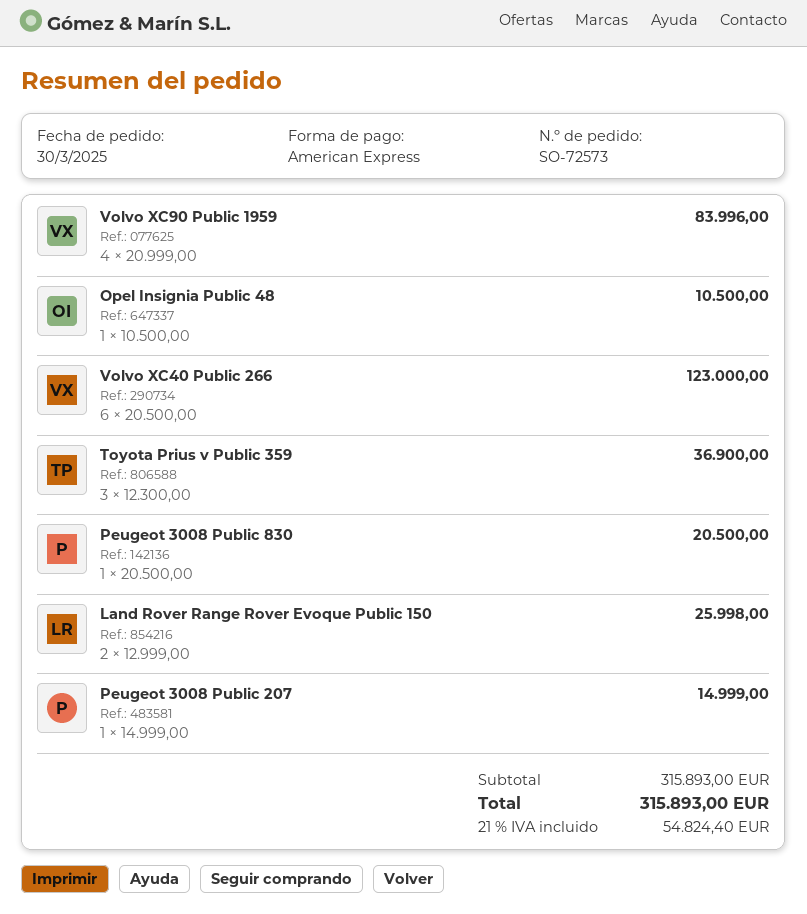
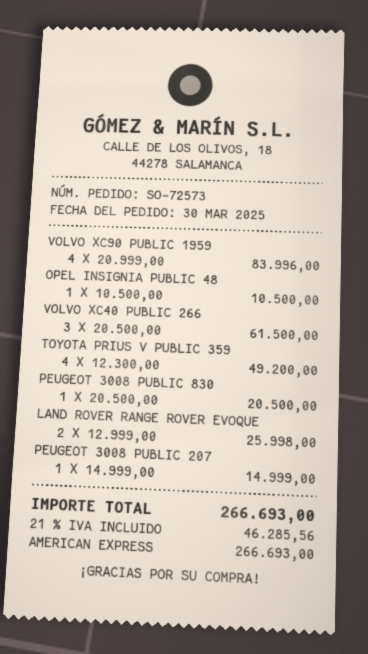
Volvo XC40 Public 266: 6 x 20500.00 = 123000.00 -> 3 x 20500.00 = 61500.00
Toyota Prius v Public 359: 3 x 12300.00 = 36900.00 -> 4 x 12300.00 = 49200.00
tax: 21% = 54824.40 -> 21% = 46285.56
total: 315893.00 -> 266693.00

